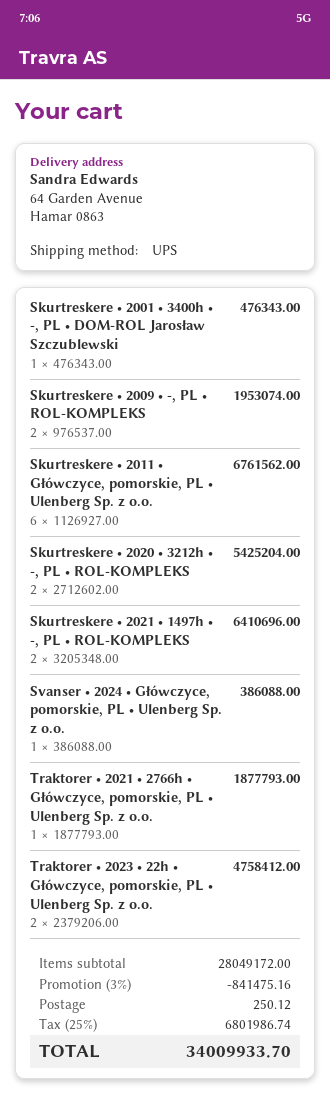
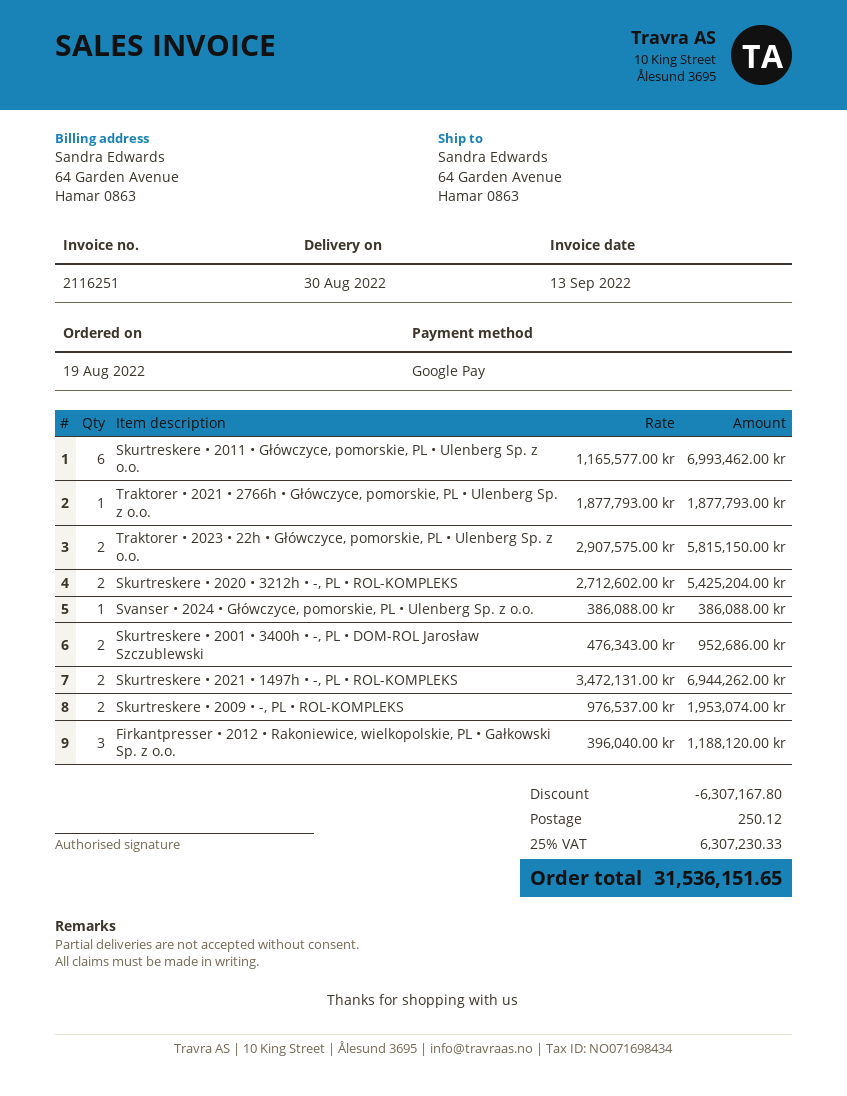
Skurtreskere • 2001 • 3400h • -, PL • DOM-ROL Jarosław Szczublewski: 1 x 476343.00 = 476343.00 -> 2 x 476343.00 = 952686.00
Skurtreskere • 2011 • Główczyce, pomorskie, PL • Ulenberg Sp. z o.o.: 6 x 1126927.00 = 6761562.00 -> 6 x 1165577.00 = 6993462.00
Skurtreskere • 2021 • 1497h • -, PL • ROL-KOMPLEKS: 2 x 3205348.00 = 6410696.00 -> 2 x 3472131.00 = 6944262.00
Traktorer • 2023 • 22h • Główczyce, pomorskie, PL • Ulenberg Sp. z o.o.: 2 x 2379206.00 = 4758412.00 -> 2 x 2907575.00 = 5815150.00
Firkantpresser • 2012 • Rakoniewice, wielkopolskie, PL • Gałkowski Sp. z o.o.: none -> 3 x 396040.00 = 1188120.00
discount: 841475.16 -> 6307167.80
tax: 25% = 6801986.74 -> 25% = 6307230.33
total: 34009933.70 -> 31536151.65

